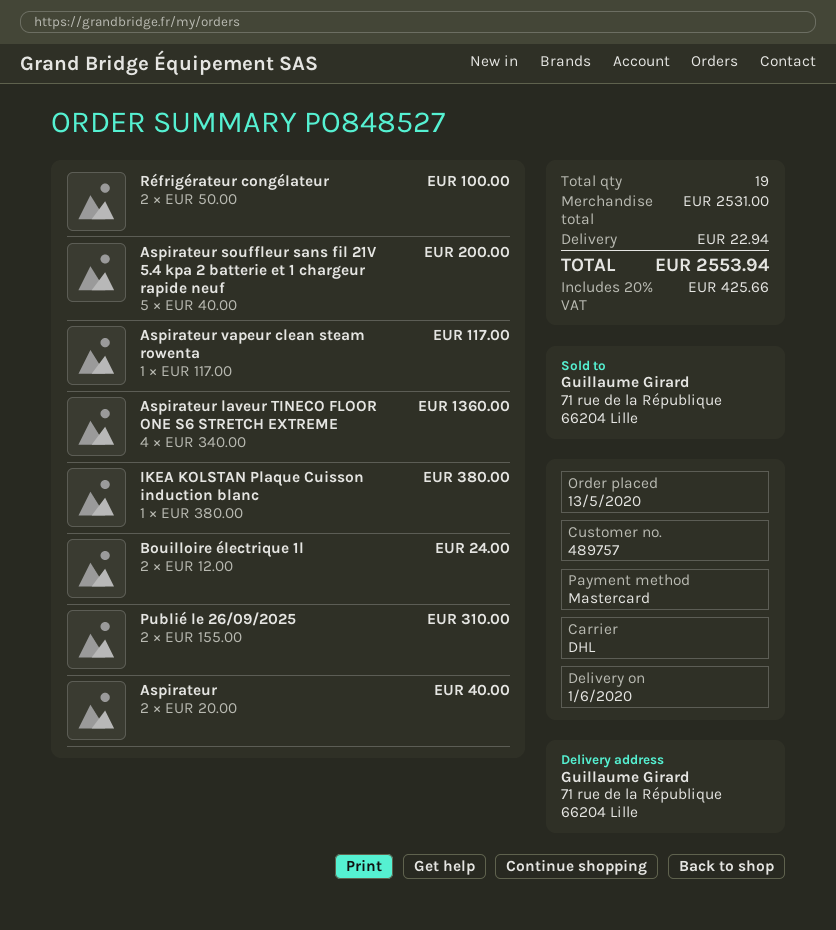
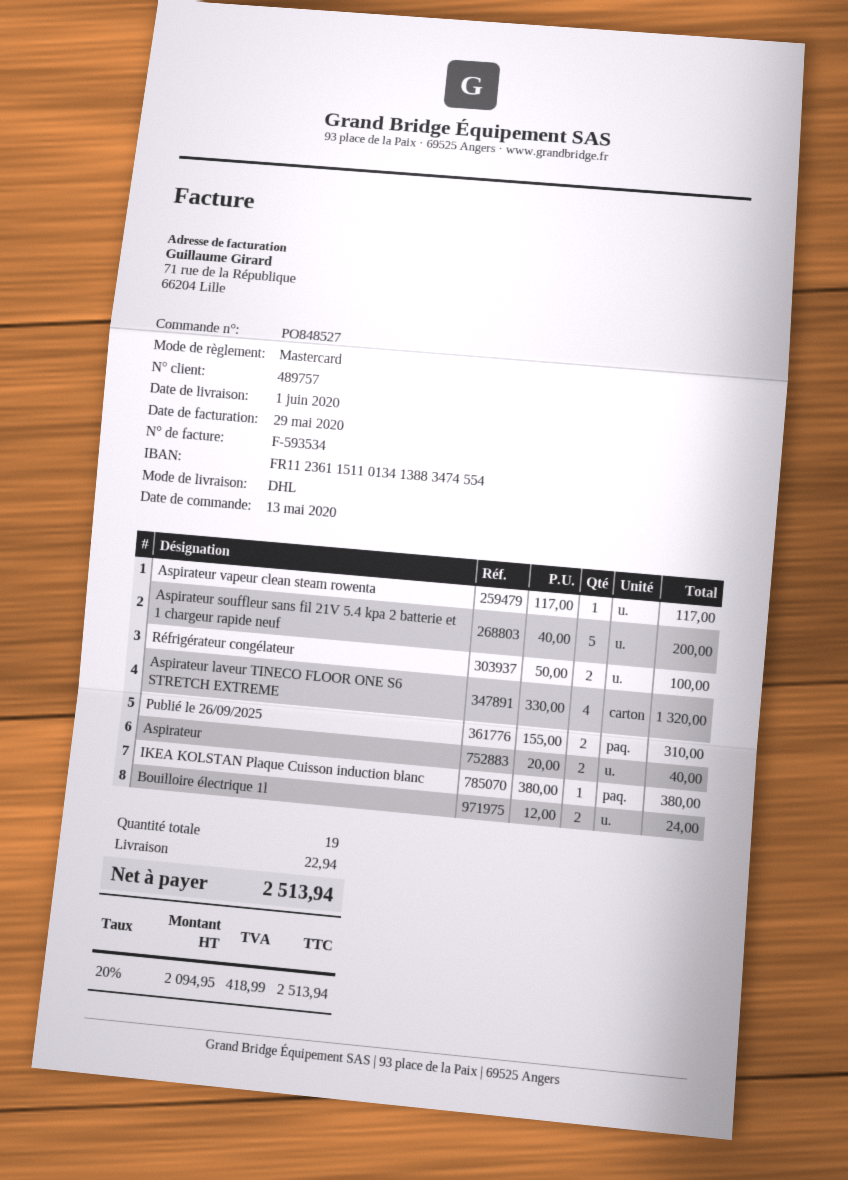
Aspirateur laveur TINECO FLOOR ONE S6 STRETCH EXTREME: 4 x 340.00 = 1360.00 -> 4 x 330.00 = 1320.00
tax: 20% = 425.66 -> 20% = 418.99
total: 2553.94 -> 2513.94

